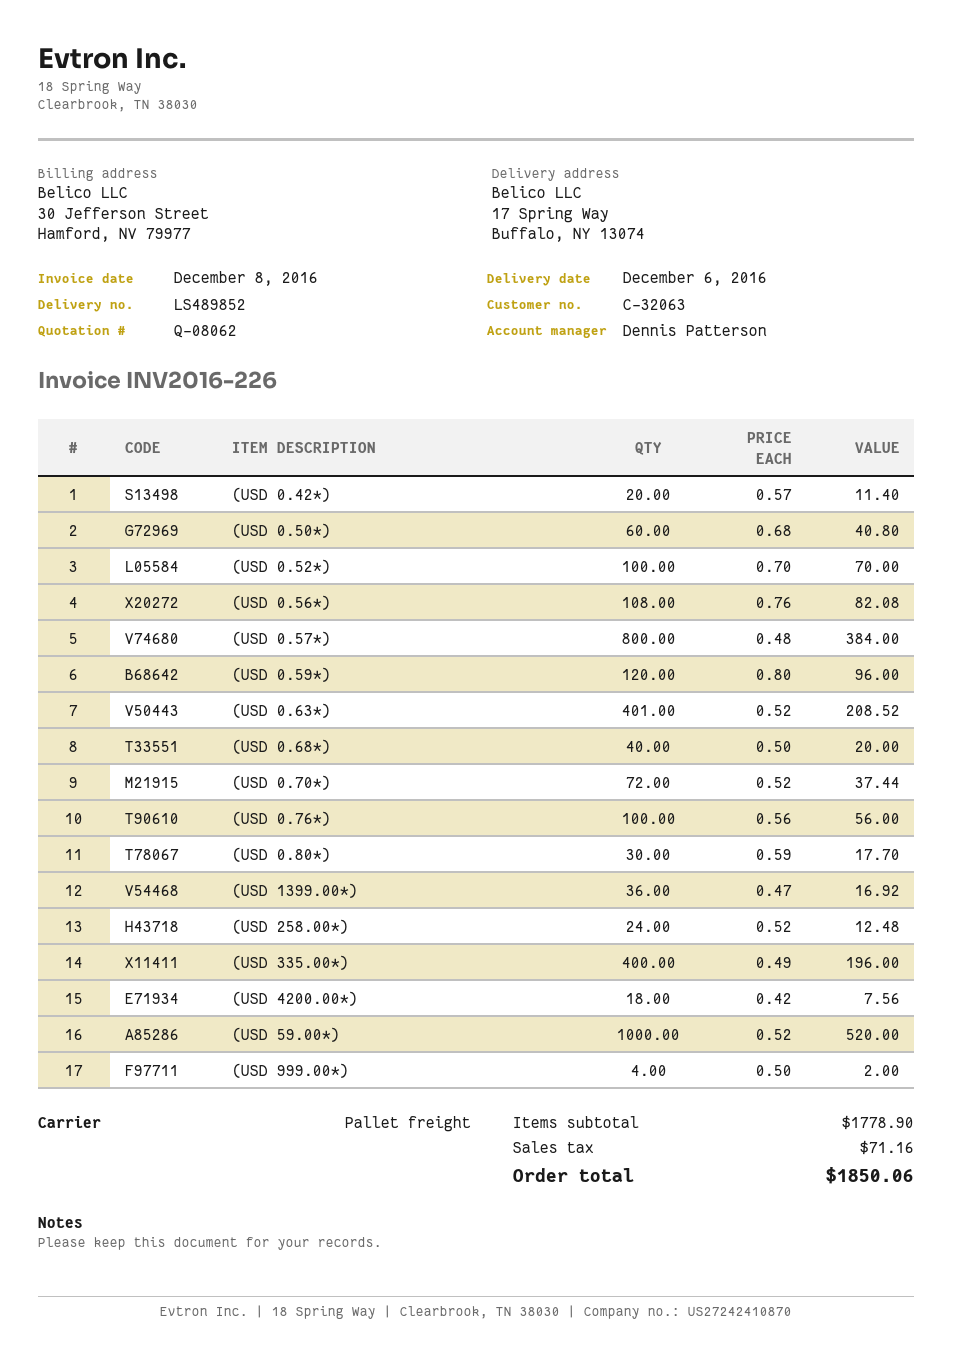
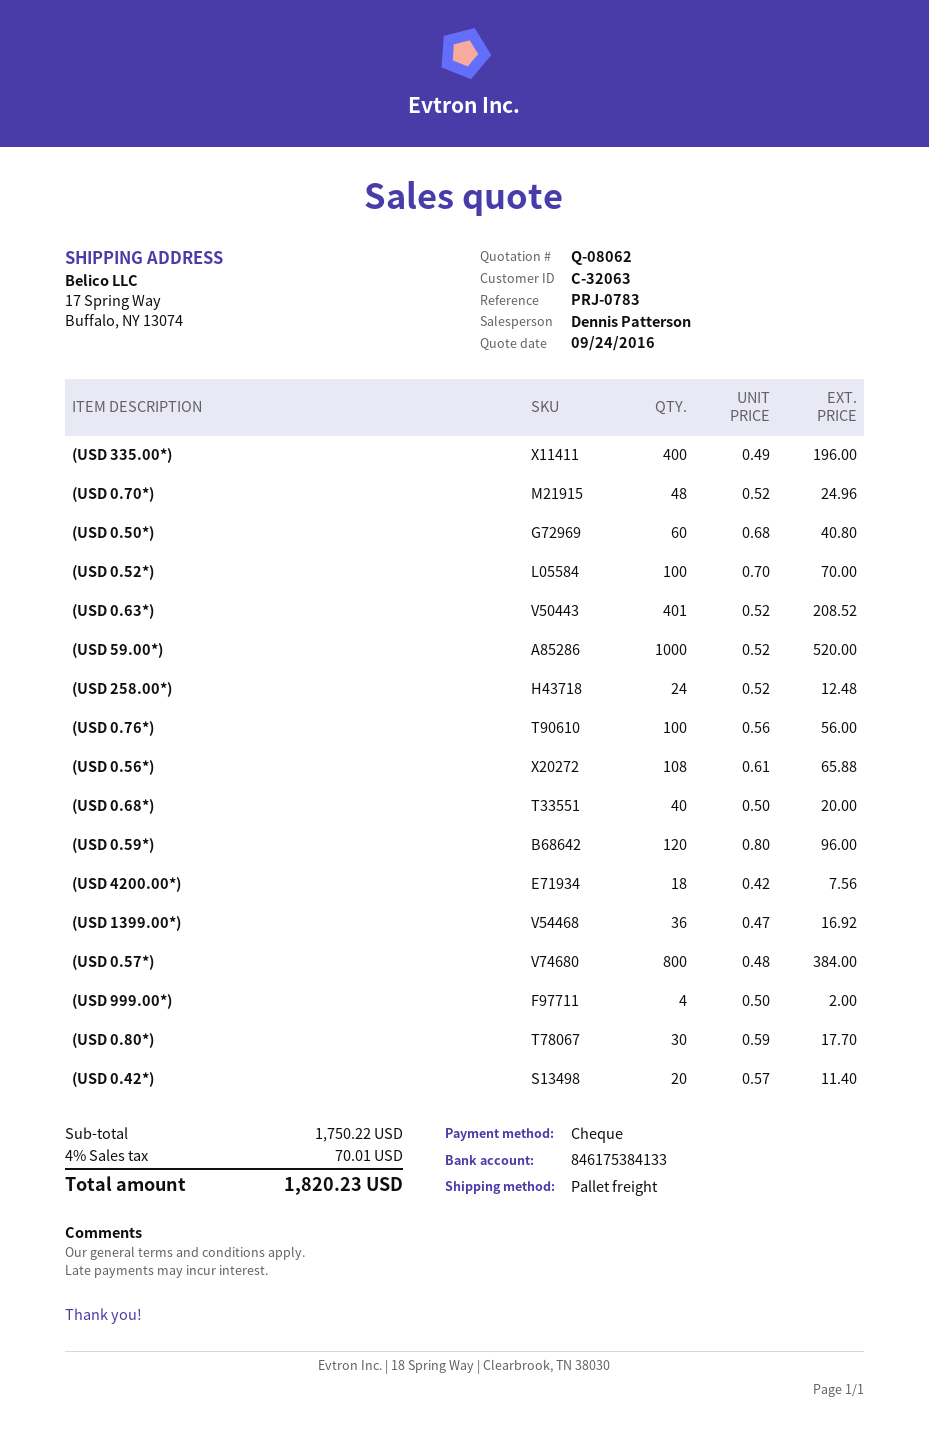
(USD 0.56*): 108 x 0.76 = 82.08 -> 108 x 0.61 = 65.88
(USD 0.70*): 72 x 0.52 = 37.44 -> 48 x 0.52 = 24.96
subtotal: 1778.90 -> 1750.22
tax: 71.16 -> 70.01
total: 1850.06 -> 1820.23

